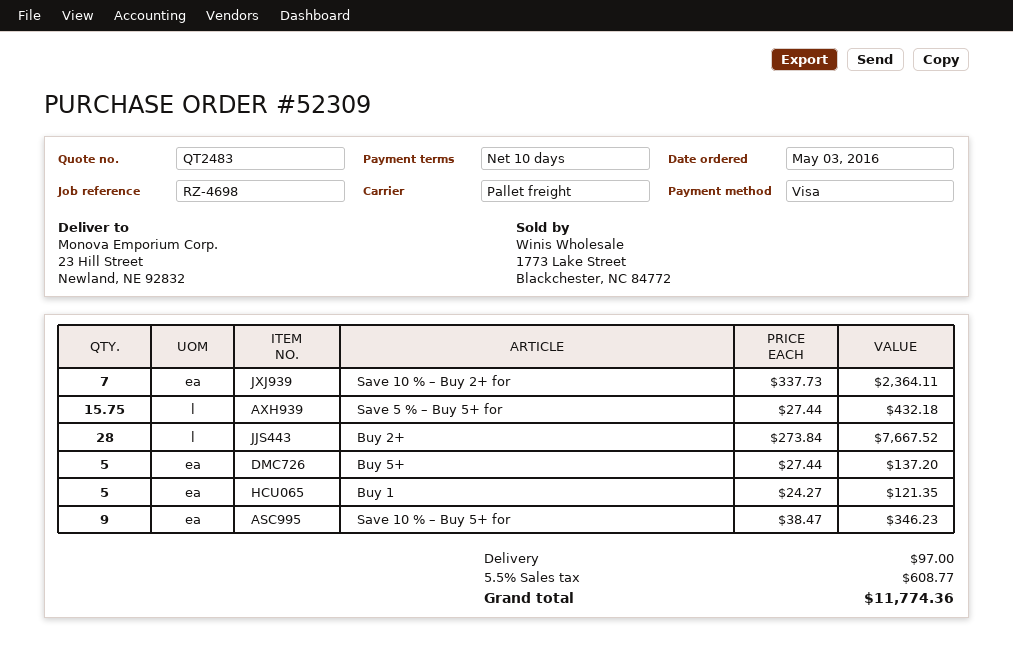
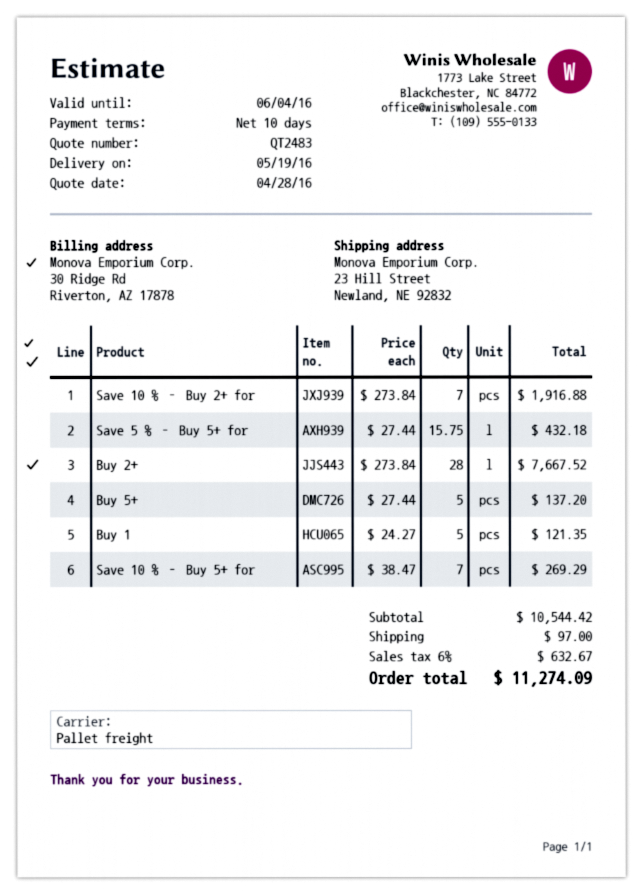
Save 10 % – Buy 2+ for: 7 x 337.73 = 2364.11 -> 7 x 273.84 = 1916.88
Save 10 % – Buy 5+ for: 9 x 38.47 = 346.23 -> 7 x 38.47 = 269.29
tax: 5.5% = 608.77 -> 6% = 632.67
total: 11774.36 -> 11274.09

